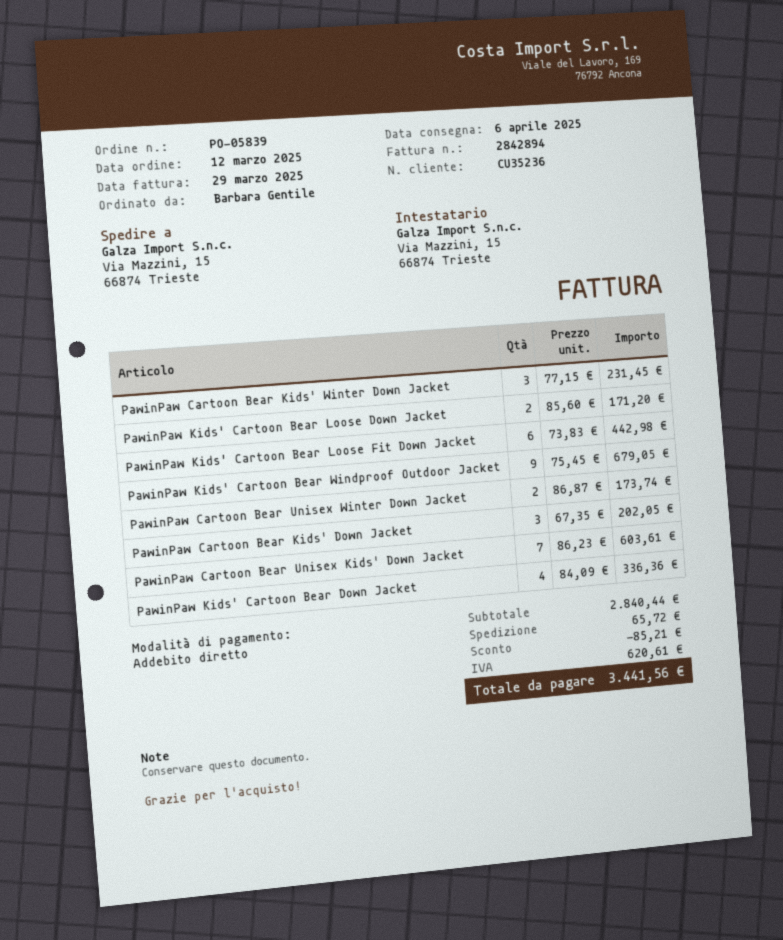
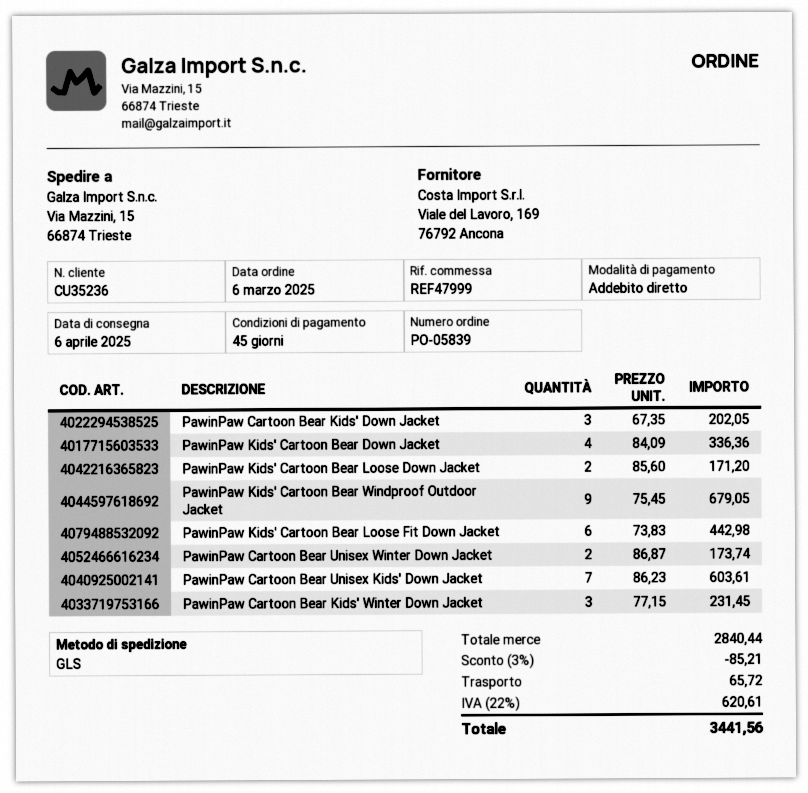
order date: 2025-03-12 -> 2025-03-06

